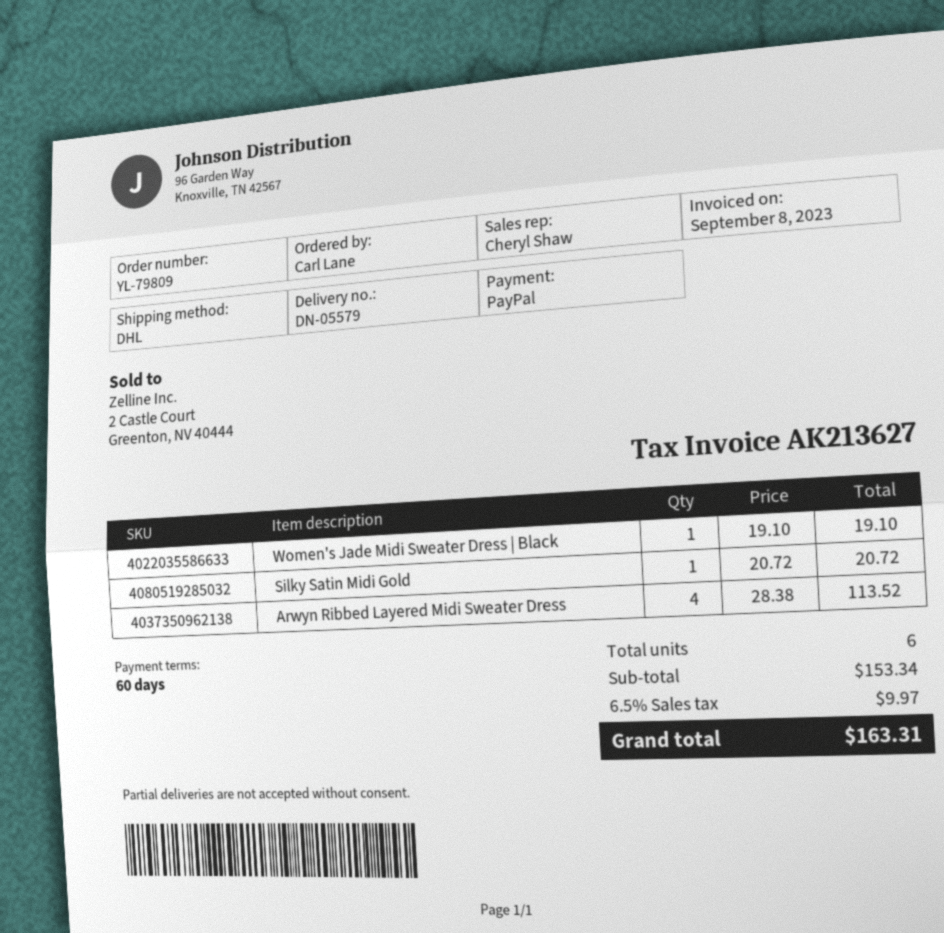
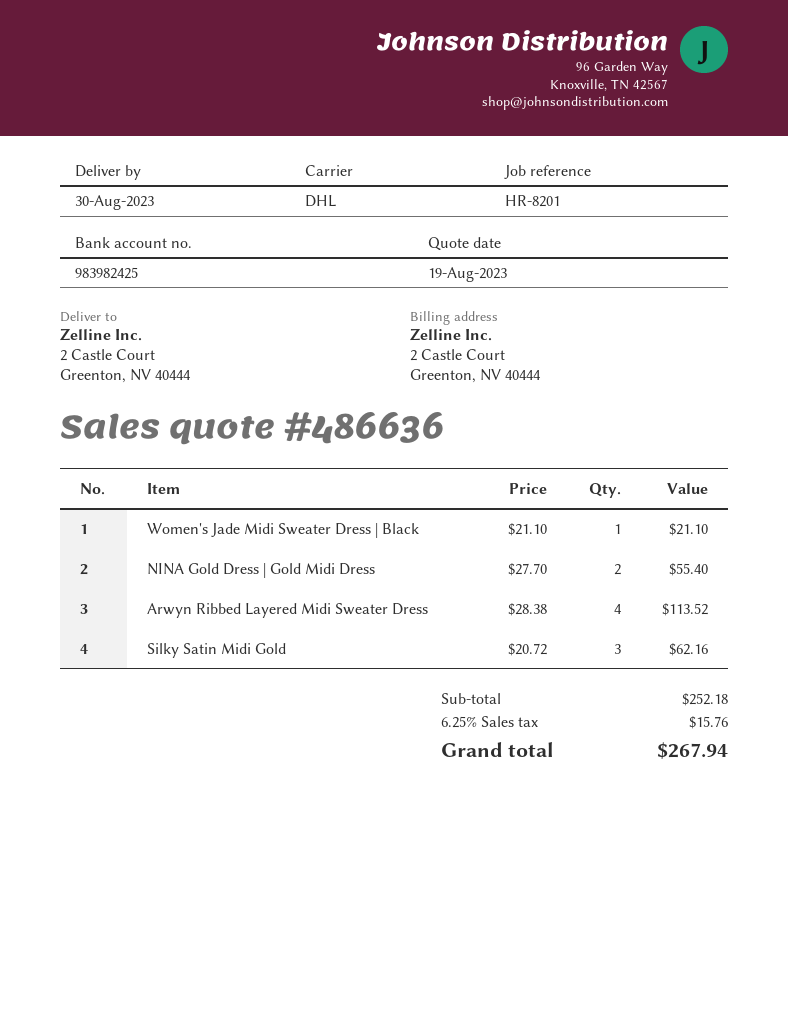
Women's Jade Midi Sweater Dress | Black: 1 x 19.10 = 19.10 -> 1 x 21.10 = 21.10
Silky Satin Midi Gold: 1 x 20.72 = 20.72 -> 3 x 20.72 = 62.16
NINA Gold Dress | Gold Midi Dress: none -> 2 x 27.70 = 55.40
subtotal: 153.34 -> 252.18
tax: 6.5% = 9.97 -> 6.25% = 15.76
total: 163.31 -> 267.94

